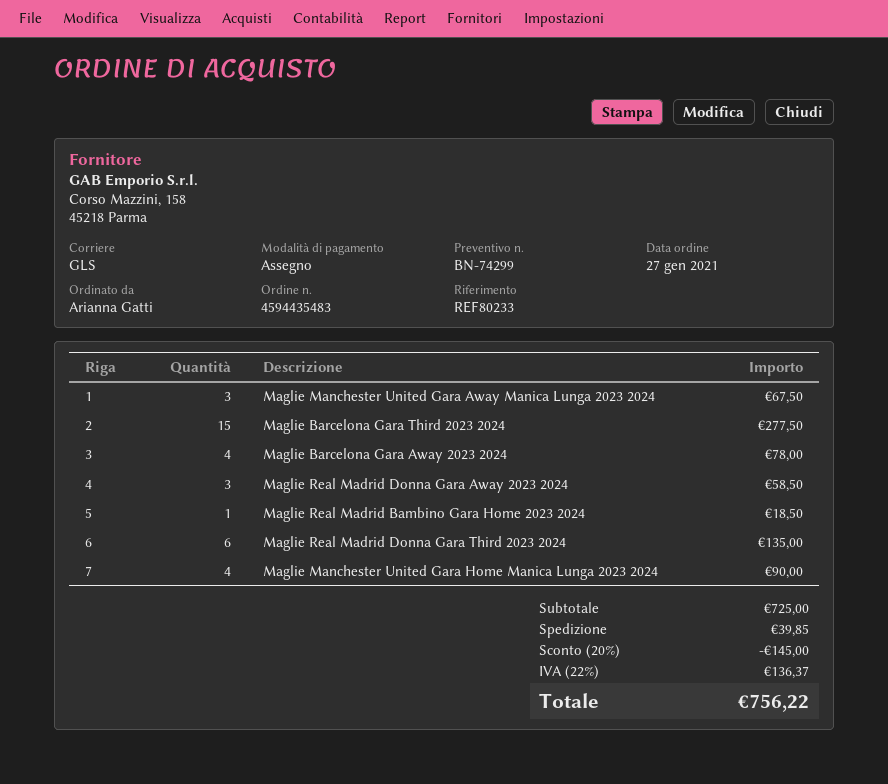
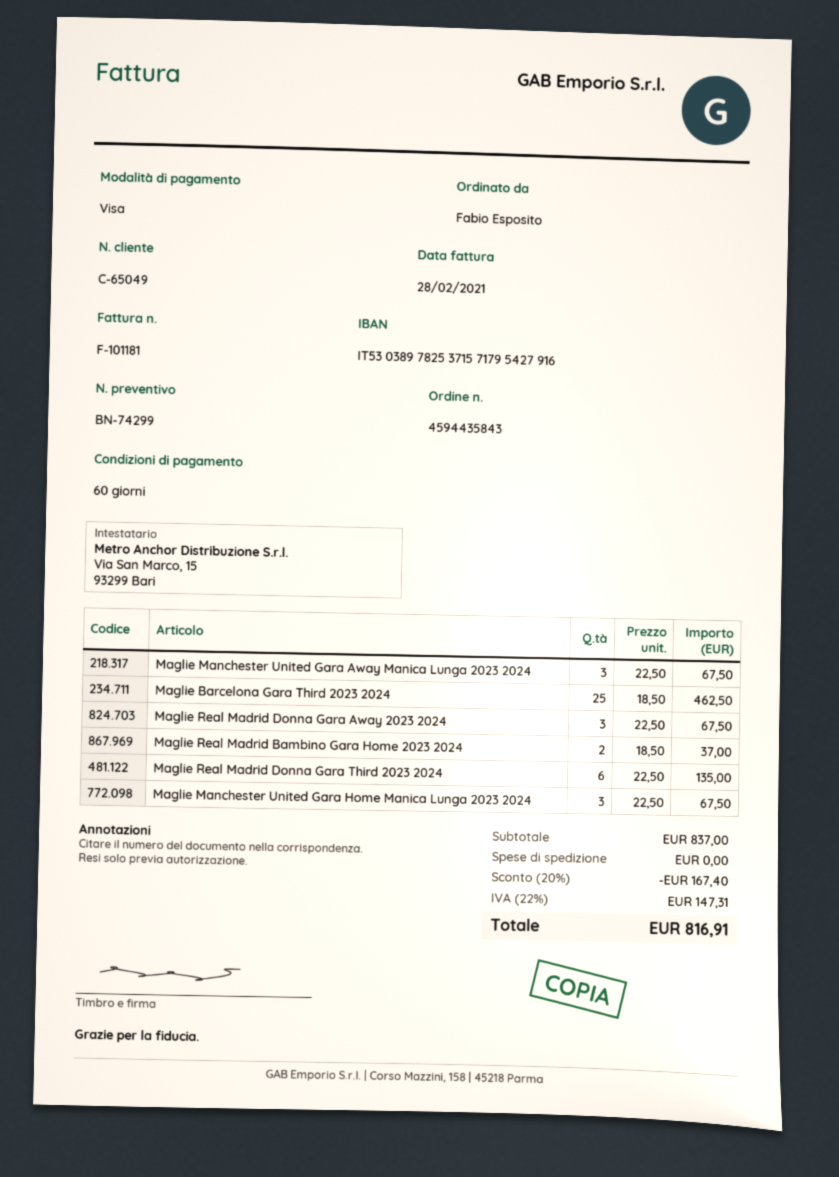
order number: 4594435483 -> 4594435843
ordered by: Arianna Gatti -> Fabio Esposito
payment method: cheque -> Visa
Maglie Barcelona Gara Third 2023 2024: 15 for 277.50 -> 25 for 462.50
Maglie Barcelona Gara Away 2023 2024: 4 for 78.00 -> none
Maglie Real Madrid Donna Gara Away 2023 2024: 3 for 58.50 -> 3 for 67.50
Maglie Real Madrid Bambino Gara Home 2023 2024: 1 for 18.50 -> 2 for 37.00
Maglie Manchester United Gara Home Manica Lunga 2023 2024: 4 for 90.00 -> 3 for 67.50
subtotal: 725.00 -> 837.00
discount: 20% = 145.00 -> 20% = 167.40
shipping: 39.85 -> 0.00
tax: 22% = 136.37 -> 22% = 147.31
total: 756.22 -> 816.91

